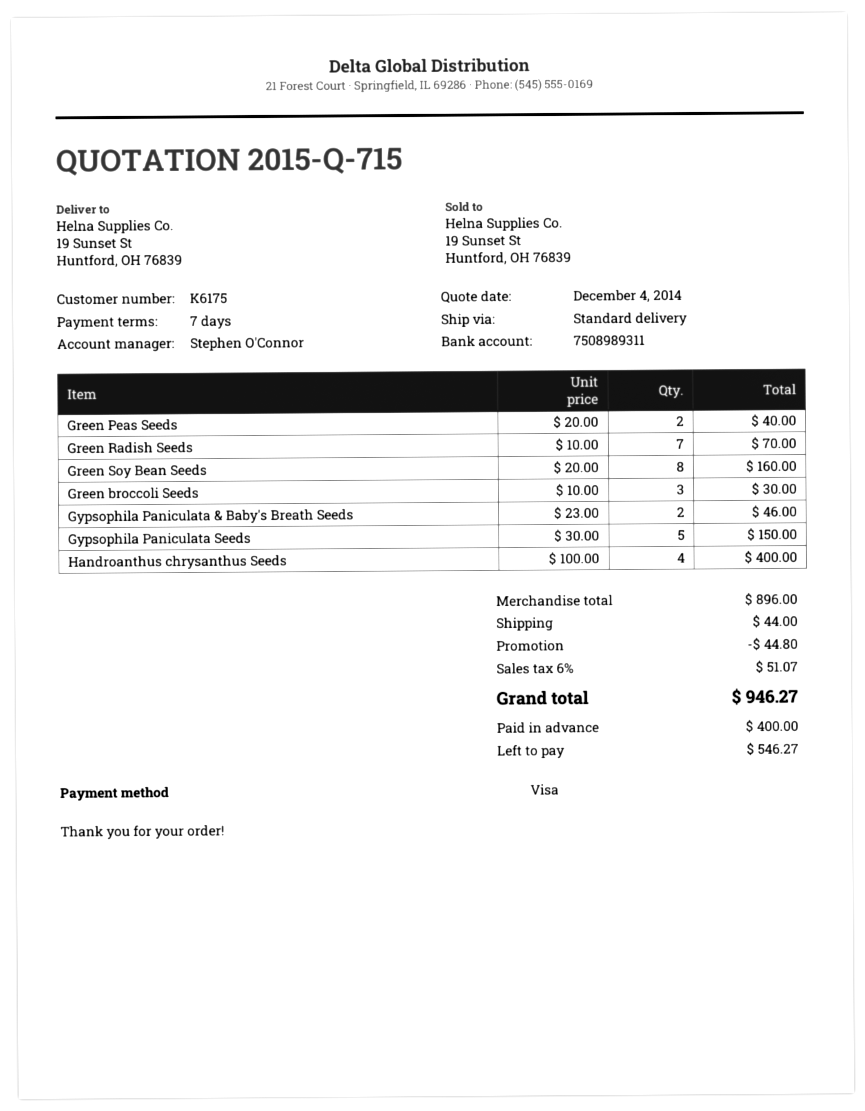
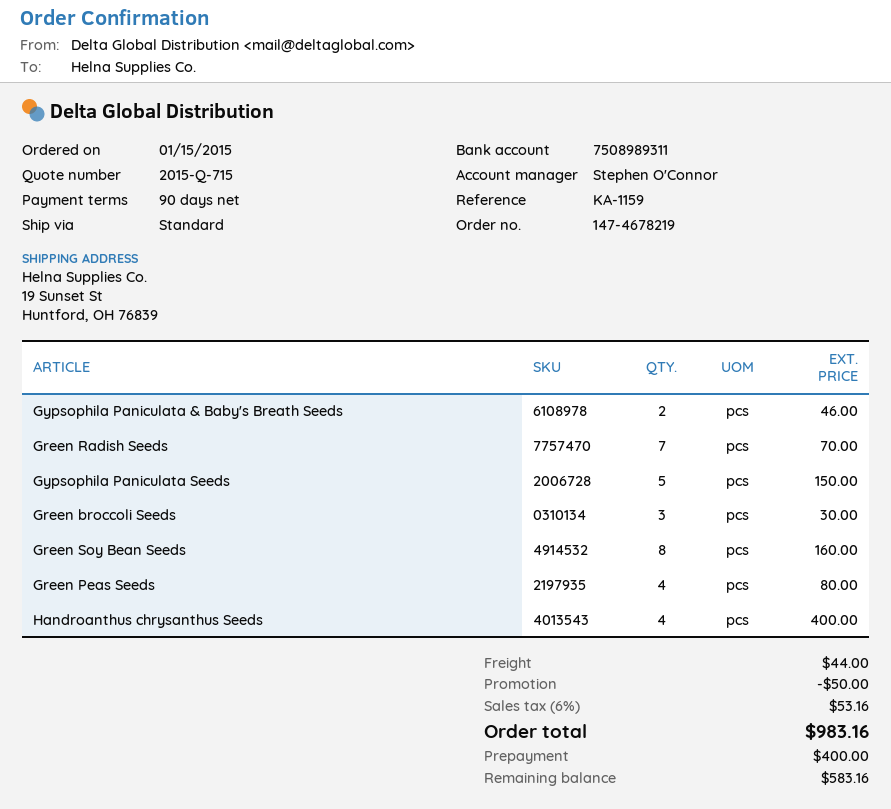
payment terms: 7 days -> 90 days
Green Peas Seeds: 2 for 40.00 -> 4 for 80.00
discount: 44.80 -> 50.00
tax: 6% = 51.07 -> 6% = 53.16
total: 946.27 -> 983.16
balance: 546.27 -> 583.16

